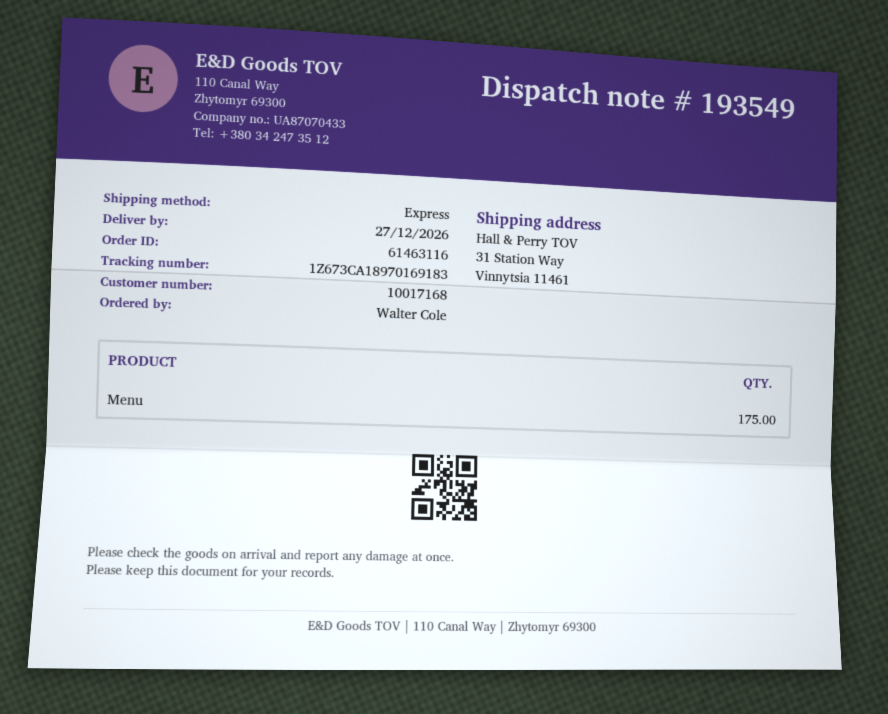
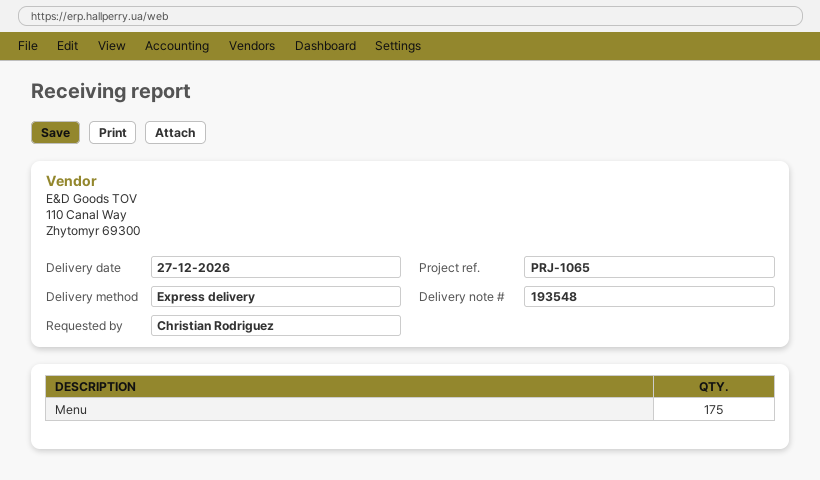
delivery note number: 193549 -> 193548
ordered by: Walter Cole -> Christian Rodriguez

